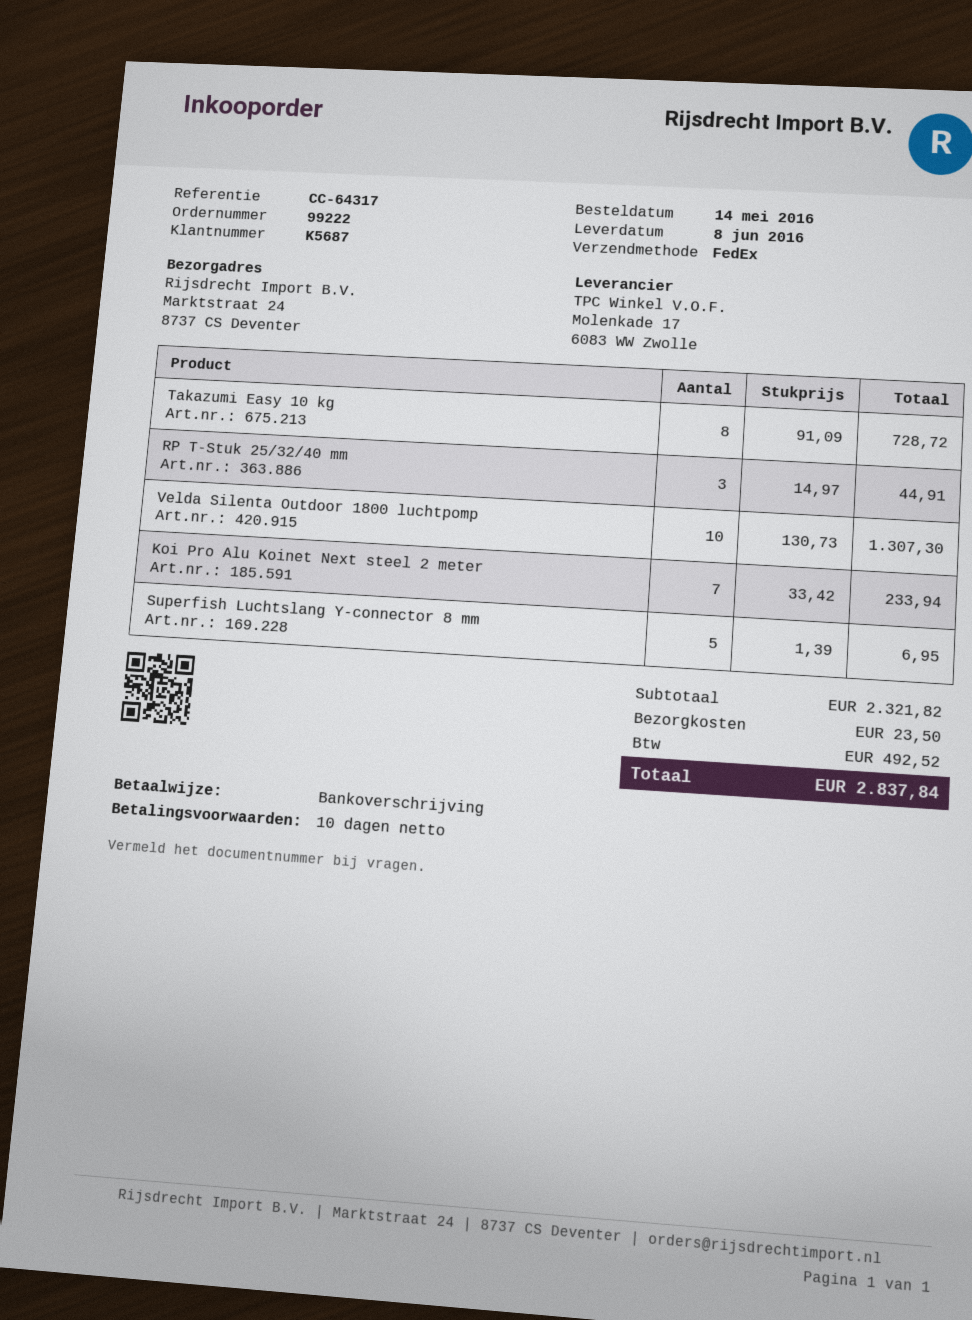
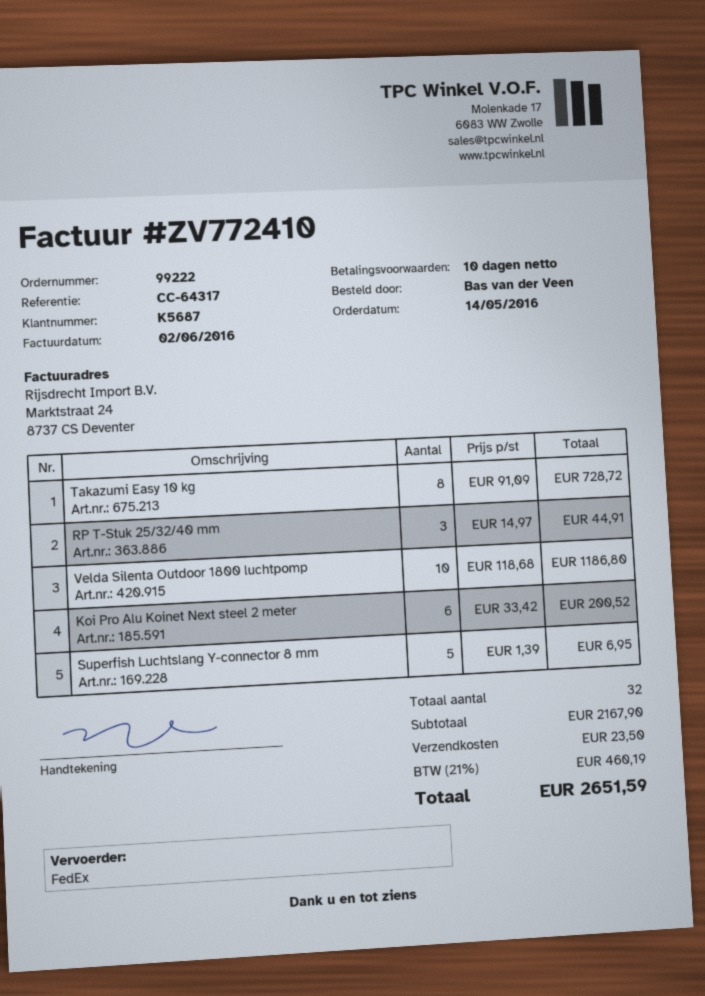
Velda Silenta Outdoor 1800 luchtpomp: 10 x 130.73 = 1307.30 -> 10 x 118.68 = 1186.80
Koi Pro Alu Koinet Next steel 2 meter: 7 x 33.42 = 233.94 -> 6 x 33.42 = 200.52
subtotal: 2321.82 -> 2167.90
tax: 492.52 -> 460.19
total: 2837.84 -> 2651.59

